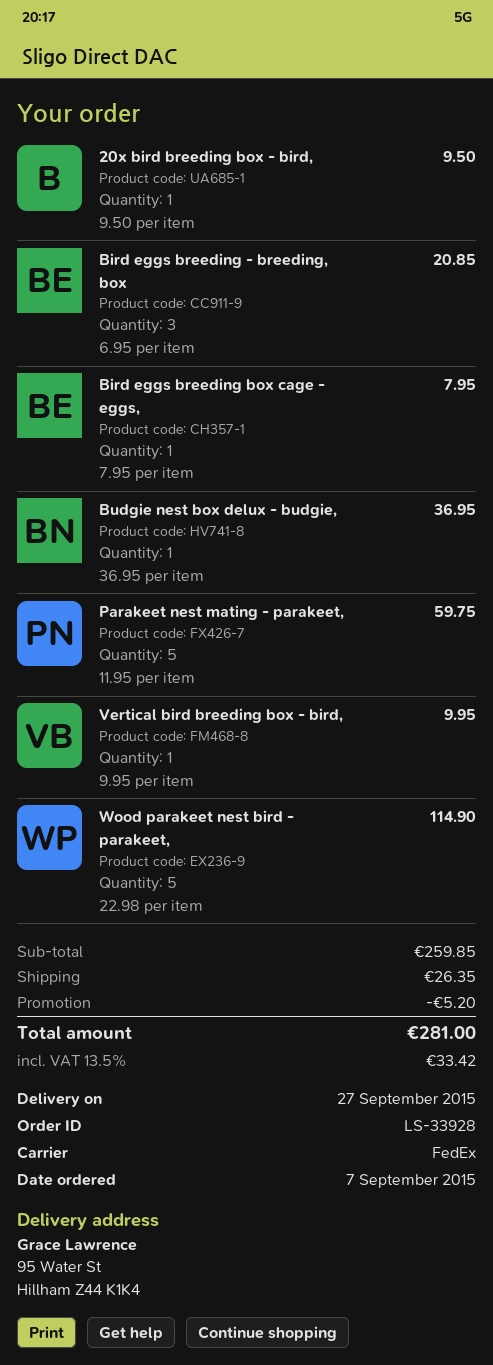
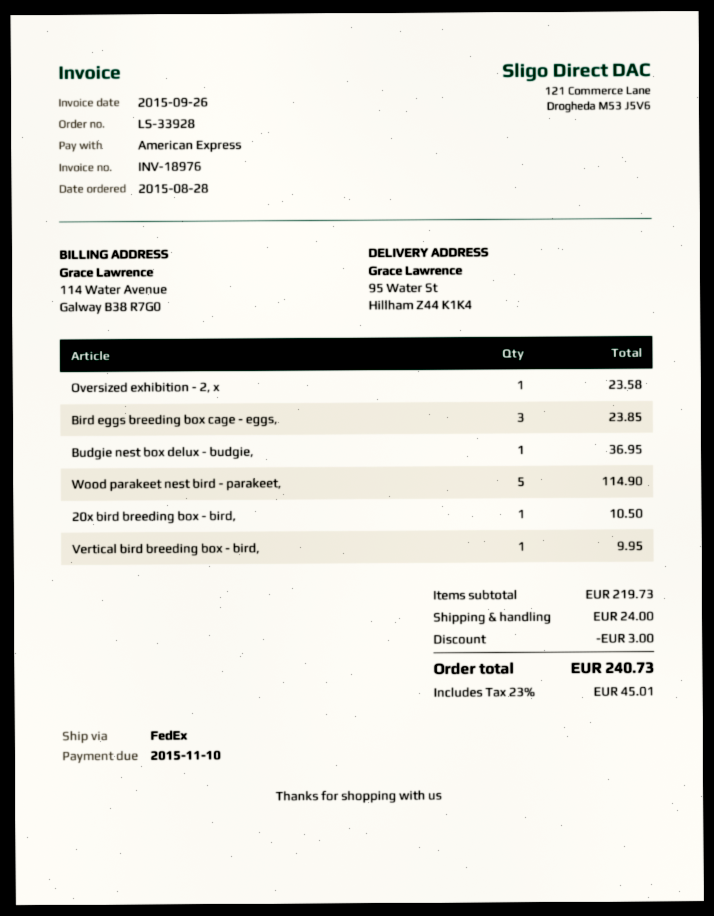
order date: 2015-09-07 -> 2015-08-28
20x bird breeding box - bird,: 1 for 9.50 -> 1 for 10.50
Bird eggs breeding - breeding, box: 3 for 20.85 -> none
Bird eggs breeding box cage - eggs,: 1 for 7.95 -> 3 for 23.85
Parakeet nest mating - parakeet,: 5 for 59.75 -> none
Oversized exhibition - 2, x: none -> 1 for 23.58
subtotal: 259.85 -> 219.73
discount: 5.20 -> 3.00
shipping: 26.35 -> 24.00
tax: 13.5% = 33.42 -> 23% = 45.01
total: 281.00 -> 240.73

